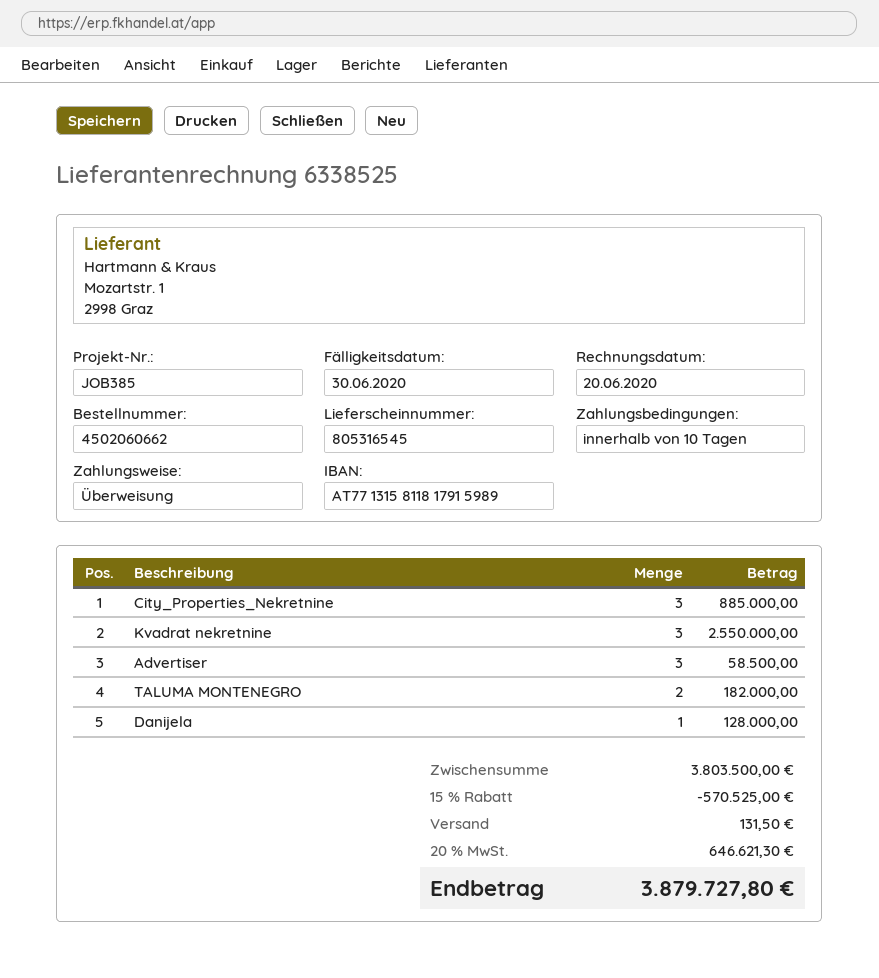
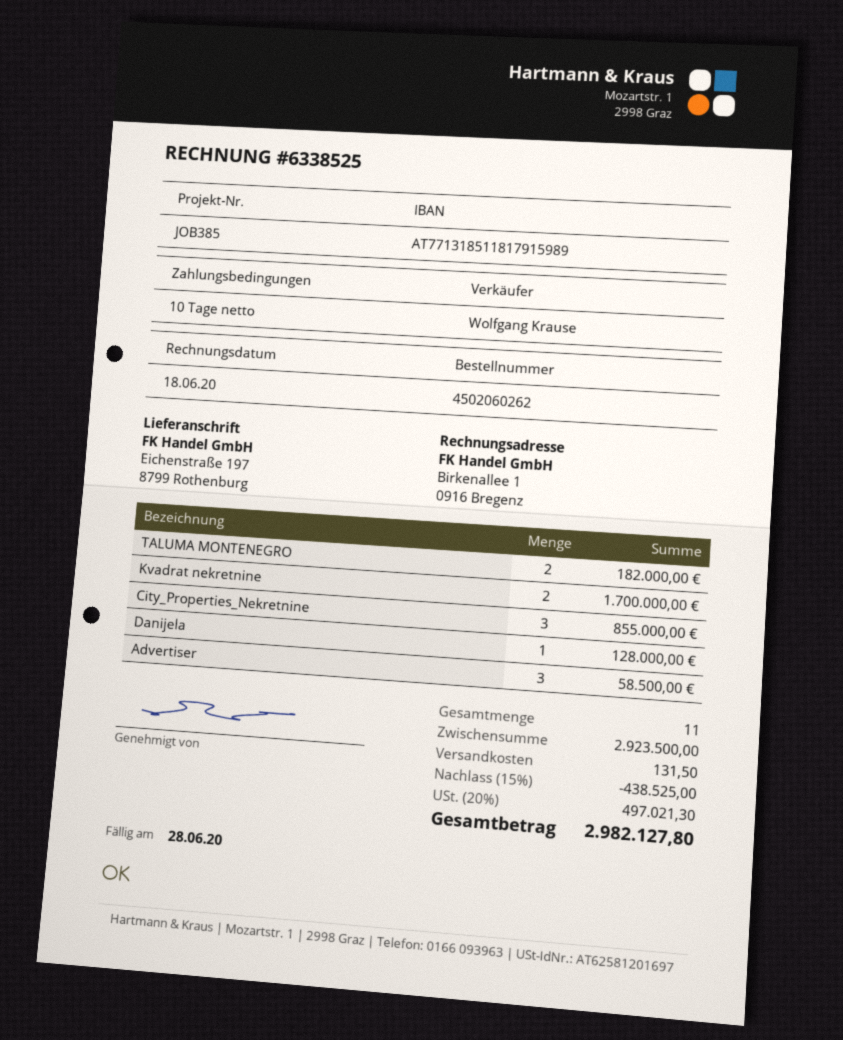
order number: 4502060662 -> 4502060262
invoice date: 2020-06-20 -> 2020-06-18
due date: 2020-06-30 -> 2020-06-28
bank account: AT771315811817915989 -> AT771318511817915989
City_Properties_Nekretnine: 3 for 885000.00 -> 3 for 855000.00
Kvadrat nekretnine: 3 for 2550000.00 -> 2 for 1700000.00
subtotal: 3803500.00 -> 2923500.00
discount: 15% = 570525.00 -> 15% = 438525.00
tax: 20% = 646621.30 -> 20% = 497021.30
total: 3879727.80 -> 2982127.80

